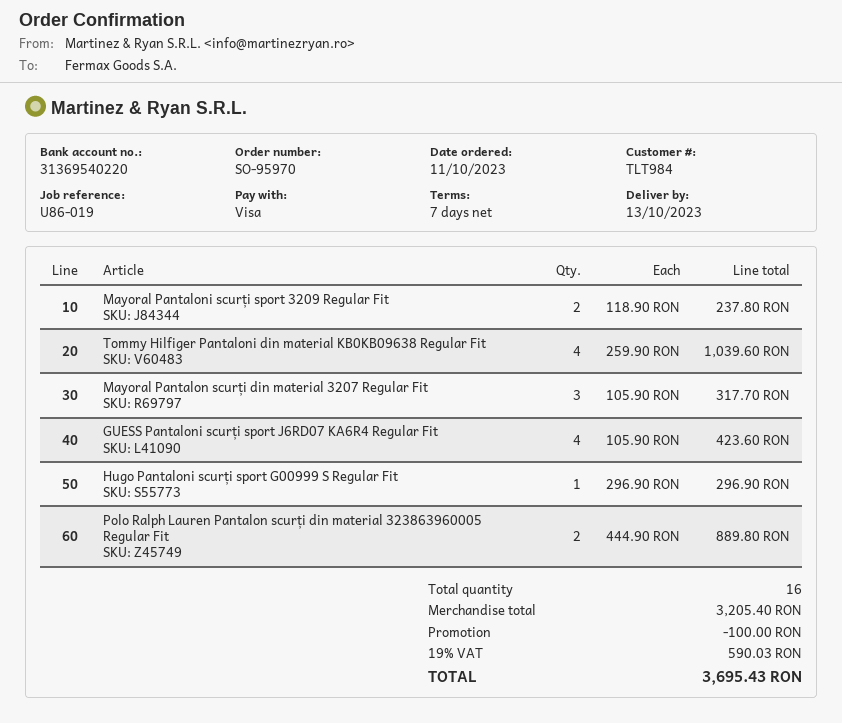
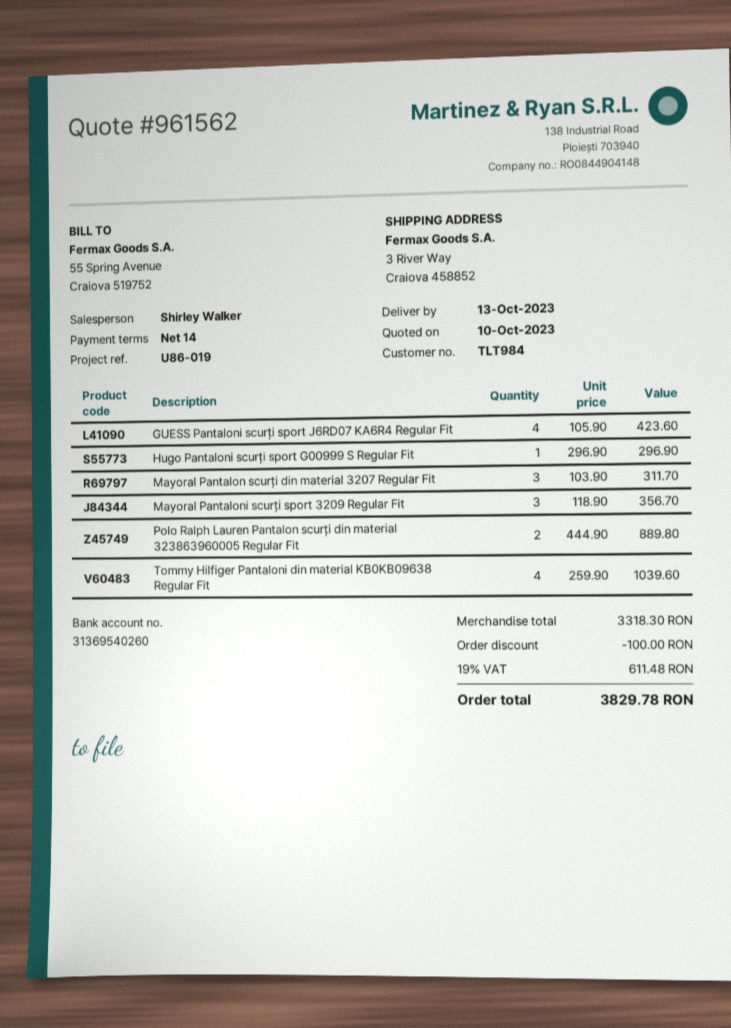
payment terms: 7 days -> 14 days
bank account: 31369540220 -> 31369540260
Mayoral Pantaloni scurți sport 3209 Regular Fit: 2 x 118.90 = 237.80 -> 3 x 118.90 = 356.70
Mayoral Pantalon scurți din material 3207 Regular Fit: 3 x 105.90 = 317.70 -> 3 x 103.90 = 311.70
subtotal: 3205.40 -> 3318.30
tax: 19% = 590.03 -> 19% = 611.48
total: 3695.43 -> 3829.78

